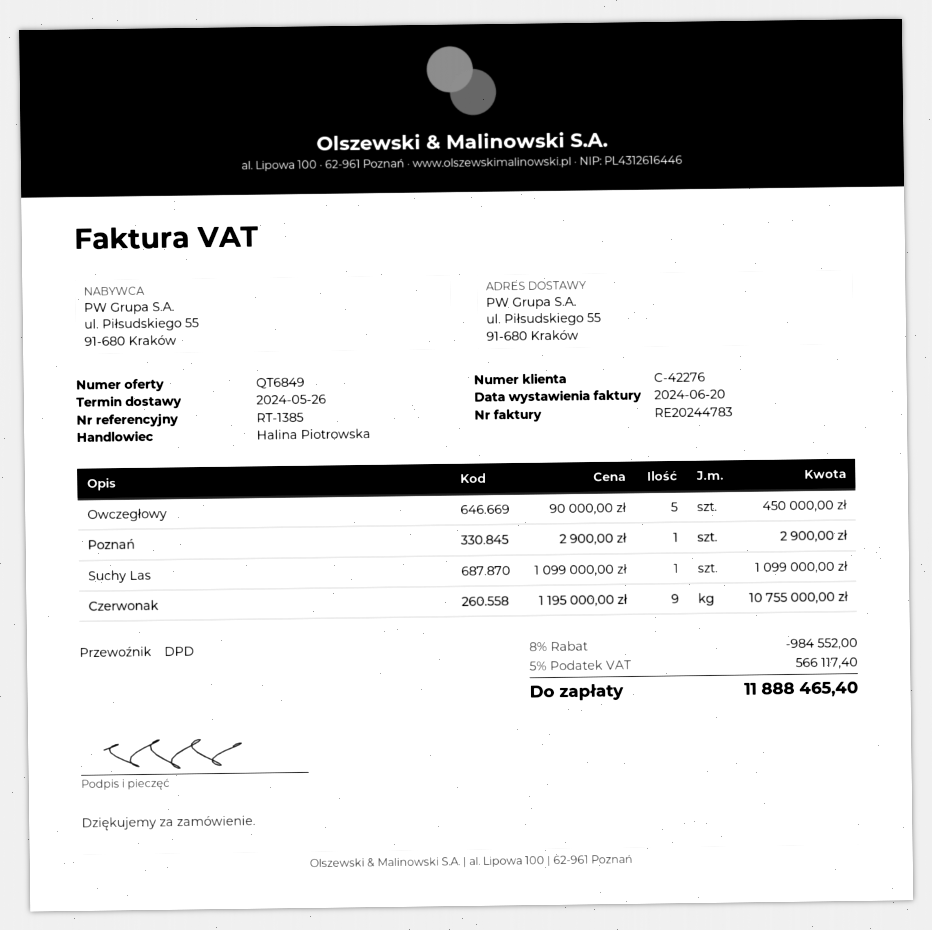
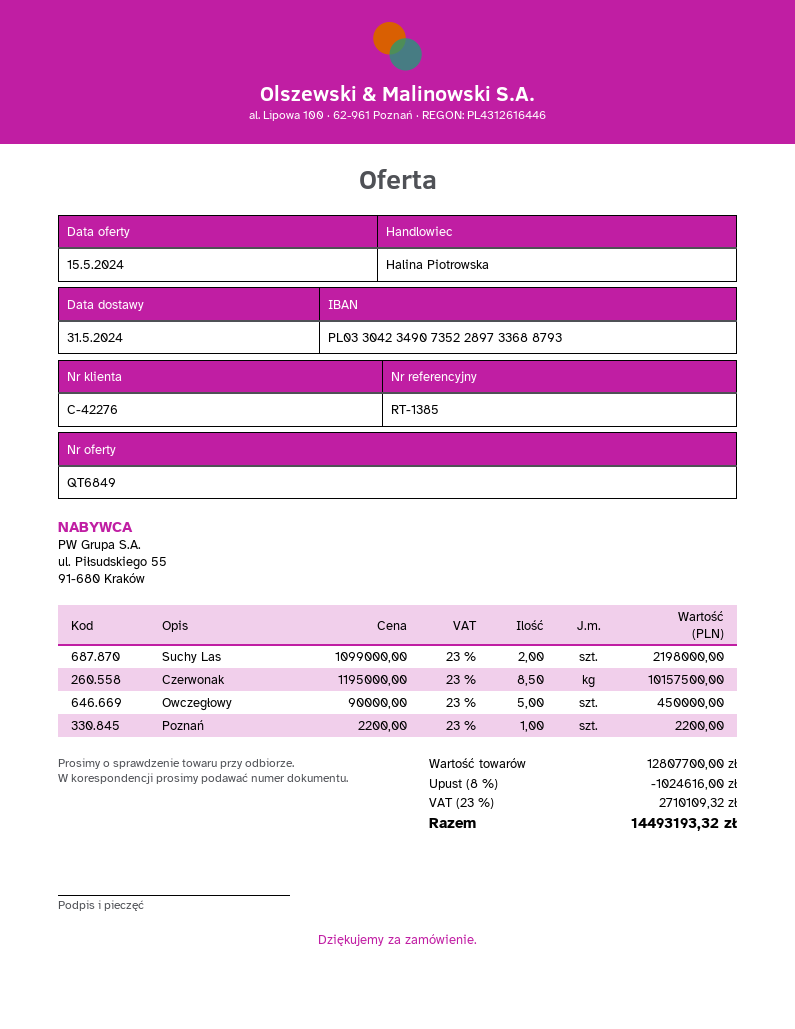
delivery date: 2024-05-26 -> 2024-05-31
Poznań: 1 x 2900.00 = 2900.00 -> 1 x 2200.00 = 2200.00
Suchy Las: 1 x 1099000.00 = 1099000.00 -> 2 x 1099000.00 = 2198000.00
Czerwonak: 9 x 1195000.00 = 10755000.00 -> 8.5 x 1195000.00 = 10157500.00
discount: 8% = 984552.00 -> 8% = 1024616.00
tax: 5% = 566117.40 -> 23% = 2710109.32
total: 11888465.40 -> 14493193.32

